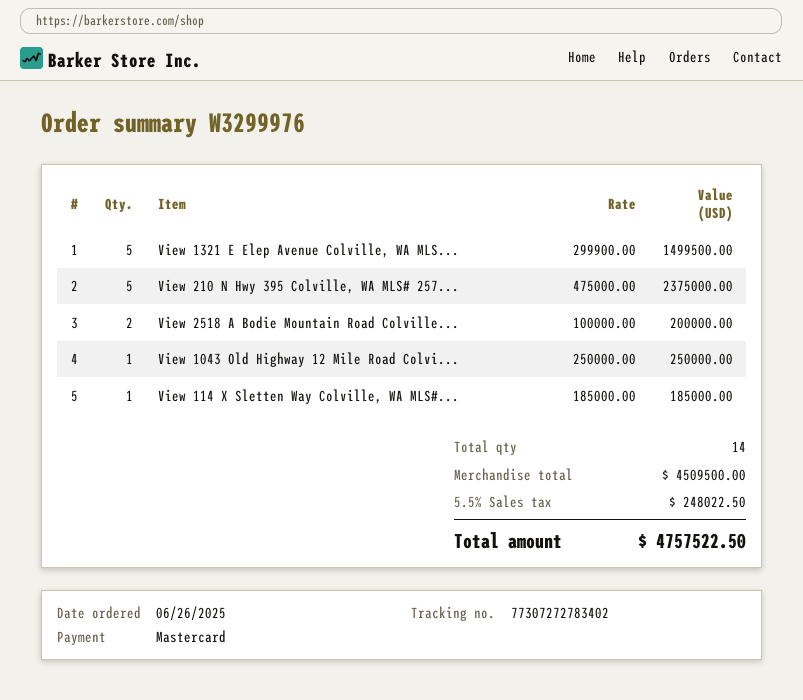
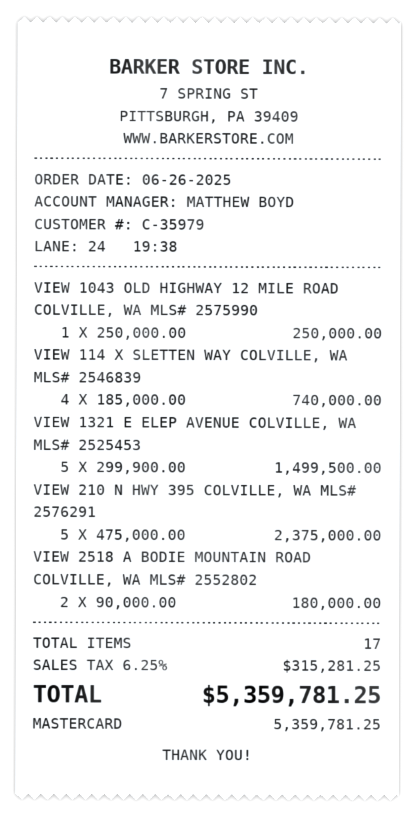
View 2518 A Bodie Mountain Road Colville...: 2 x 100000.00 = 200000.00 -> 2 x 90000.00 = 180000.00
View 114 X Sletten Way Colville, WA MLS#...: 1 x 185000.00 = 185000.00 -> 4 x 185000.00 = 740000.00
total quantity: 14 -> 17
tax: 5.5% = 248022.50 -> 6.25% = 315281.25
total: 4757522.50 -> 5359781.25

